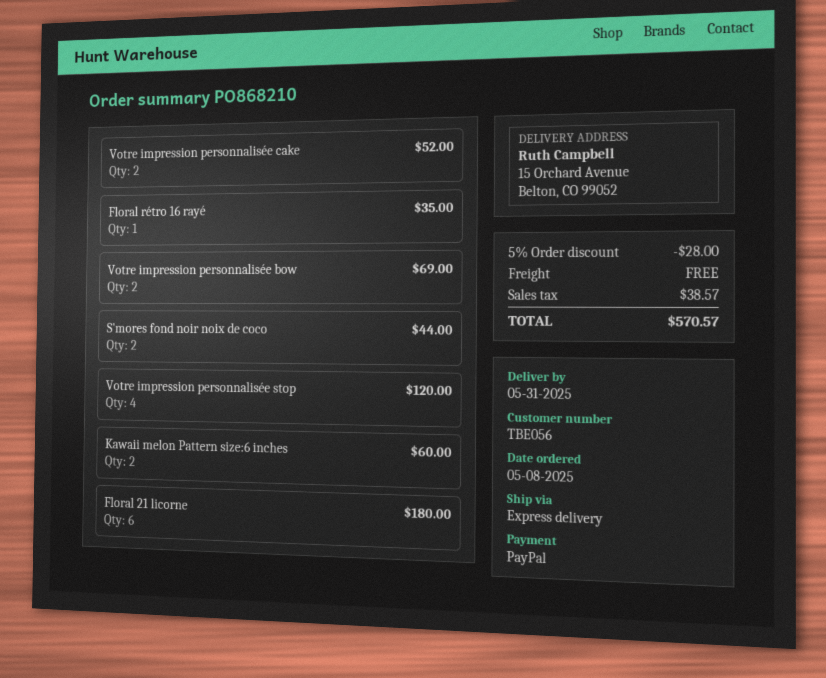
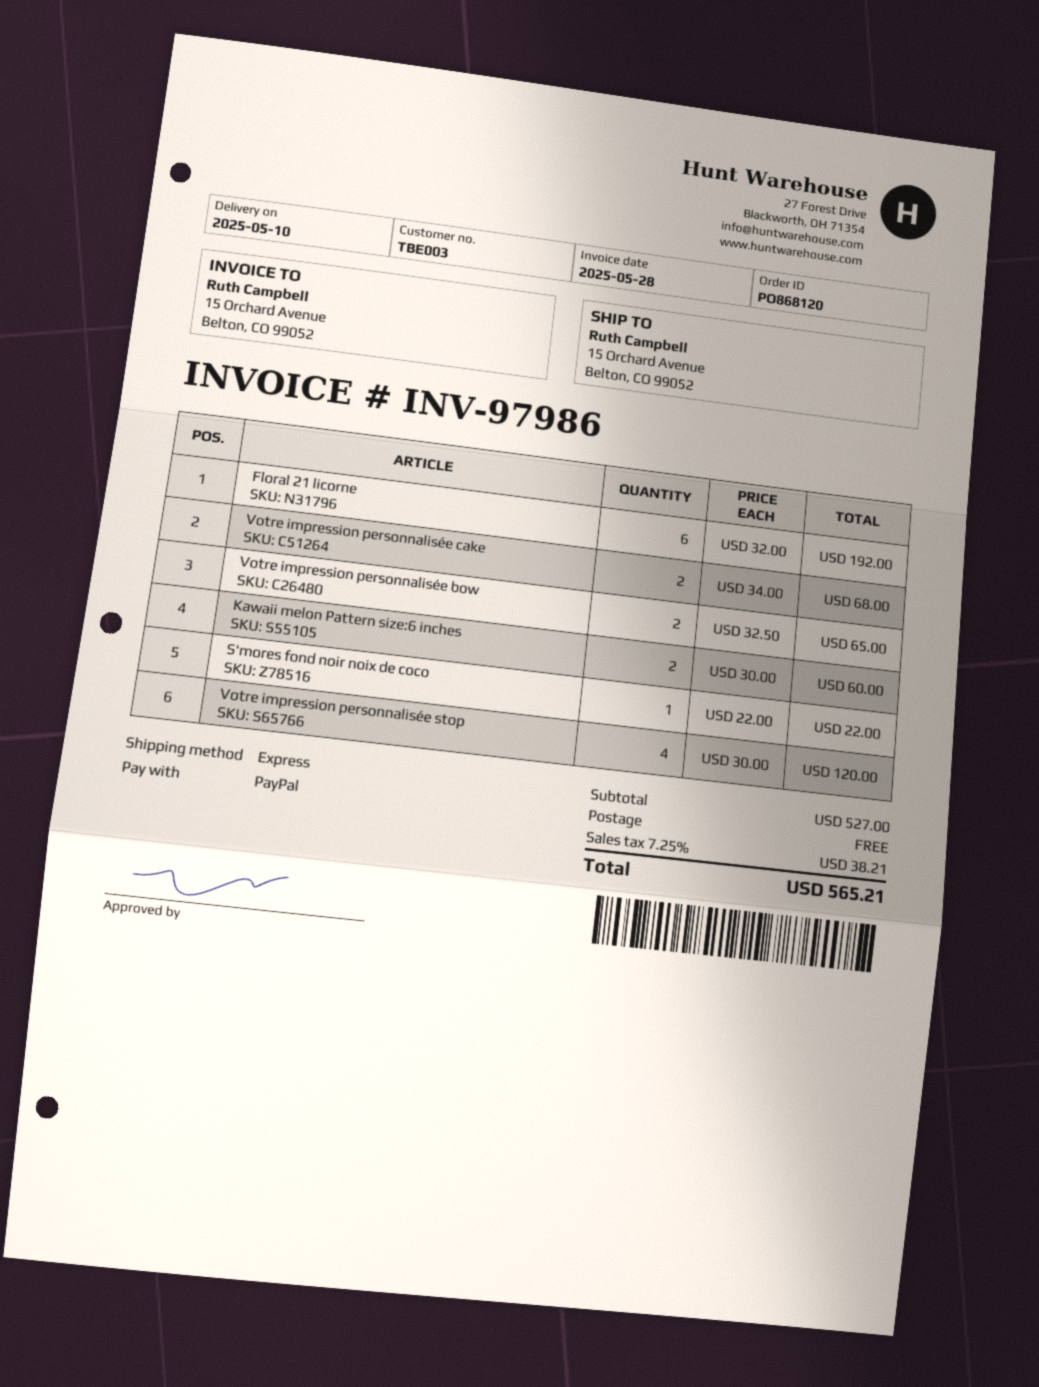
order number: PO868210 -> PO868120
delivery date: 2025-05-31 -> 2025-05-10
customer number: TBE056 -> TBE003
Votre impression personnalisée cake: 2 for 52.00 -> 2 for 68.00
Floral rétro 16 rayé: 1 for 35.00 -> none
Votre impression personnalisée bow: 2 for 69.00 -> 2 for 65.00
S'mores fond noir noix de coco: 2 for 44.00 -> 1 for 22.00
Floral 21 licorne: 6 for 180.00 -> 6 for 192.00
discount: 5% = 28.00 -> none
tax: 38.57 -> 38.21
total: 570.57 -> 565.21

